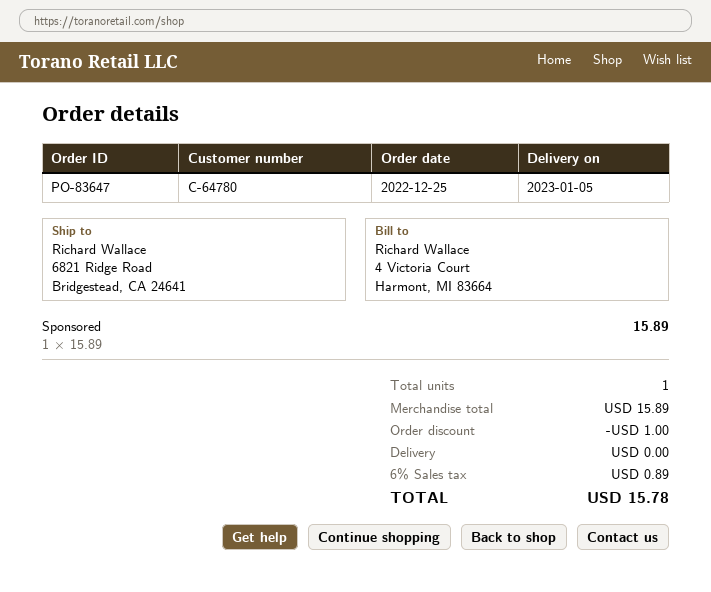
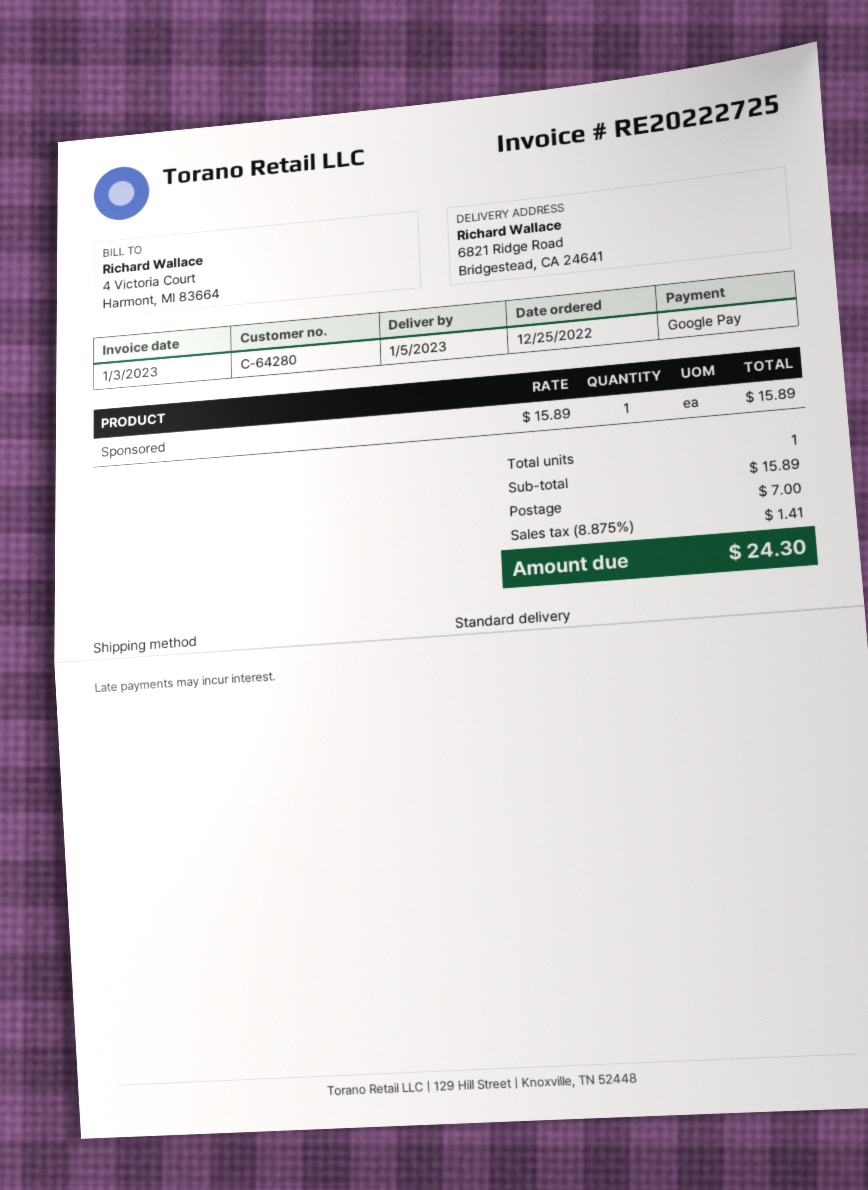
customer number: C-64780 -> C-64280
discount: 1.00 -> none
shipping: 0.00 -> 7.00
tax: 6% = 0.89 -> 8.875% = 1.41
total: 15.78 -> 24.30

